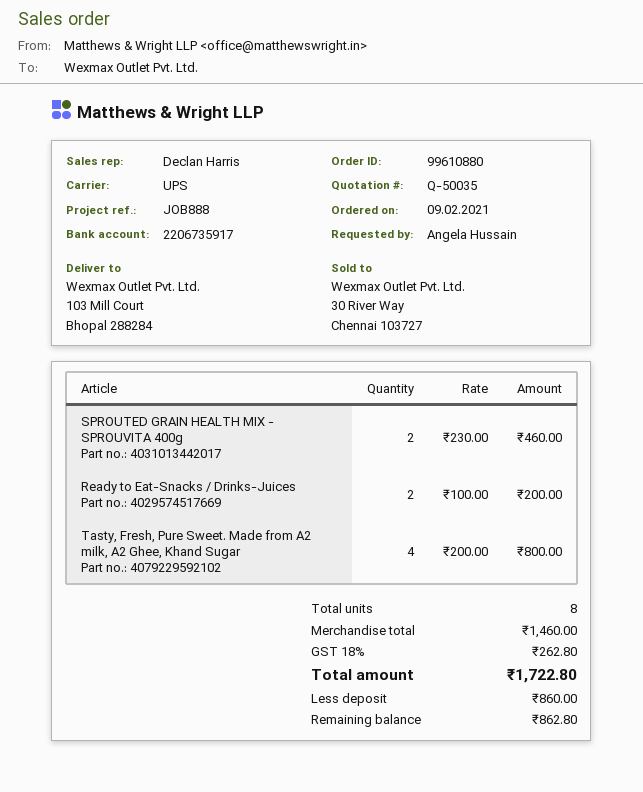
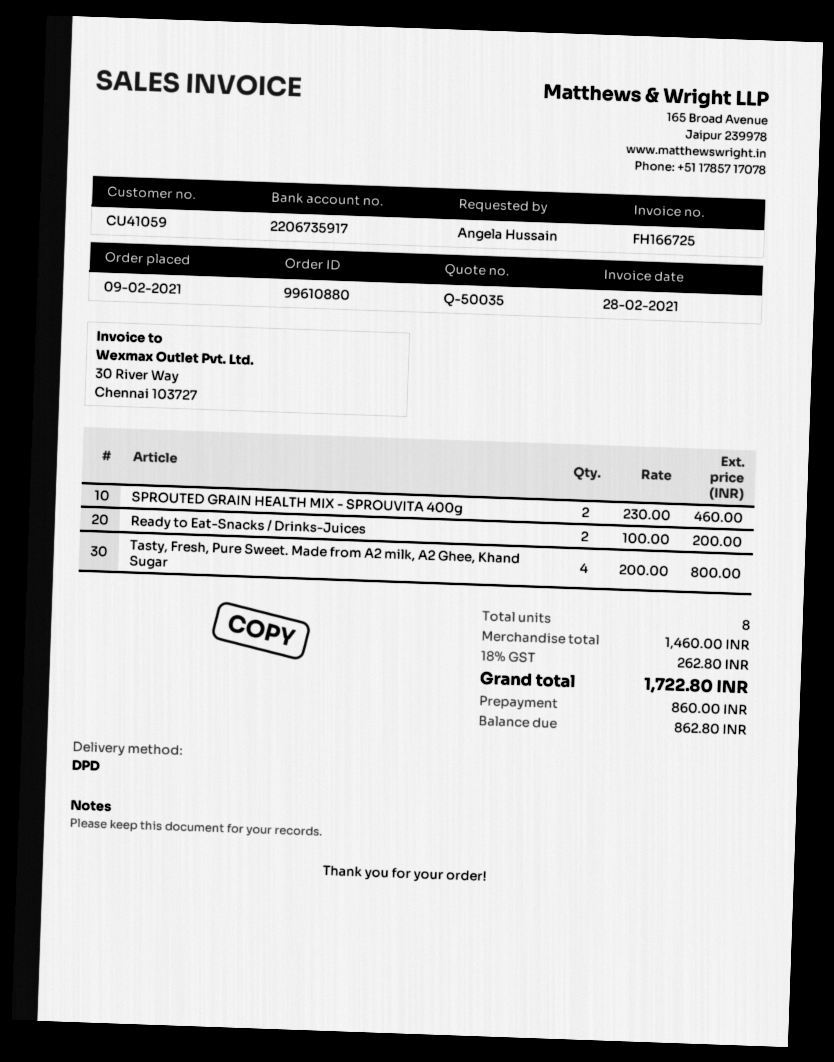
shipping method: UPS -> DPD

